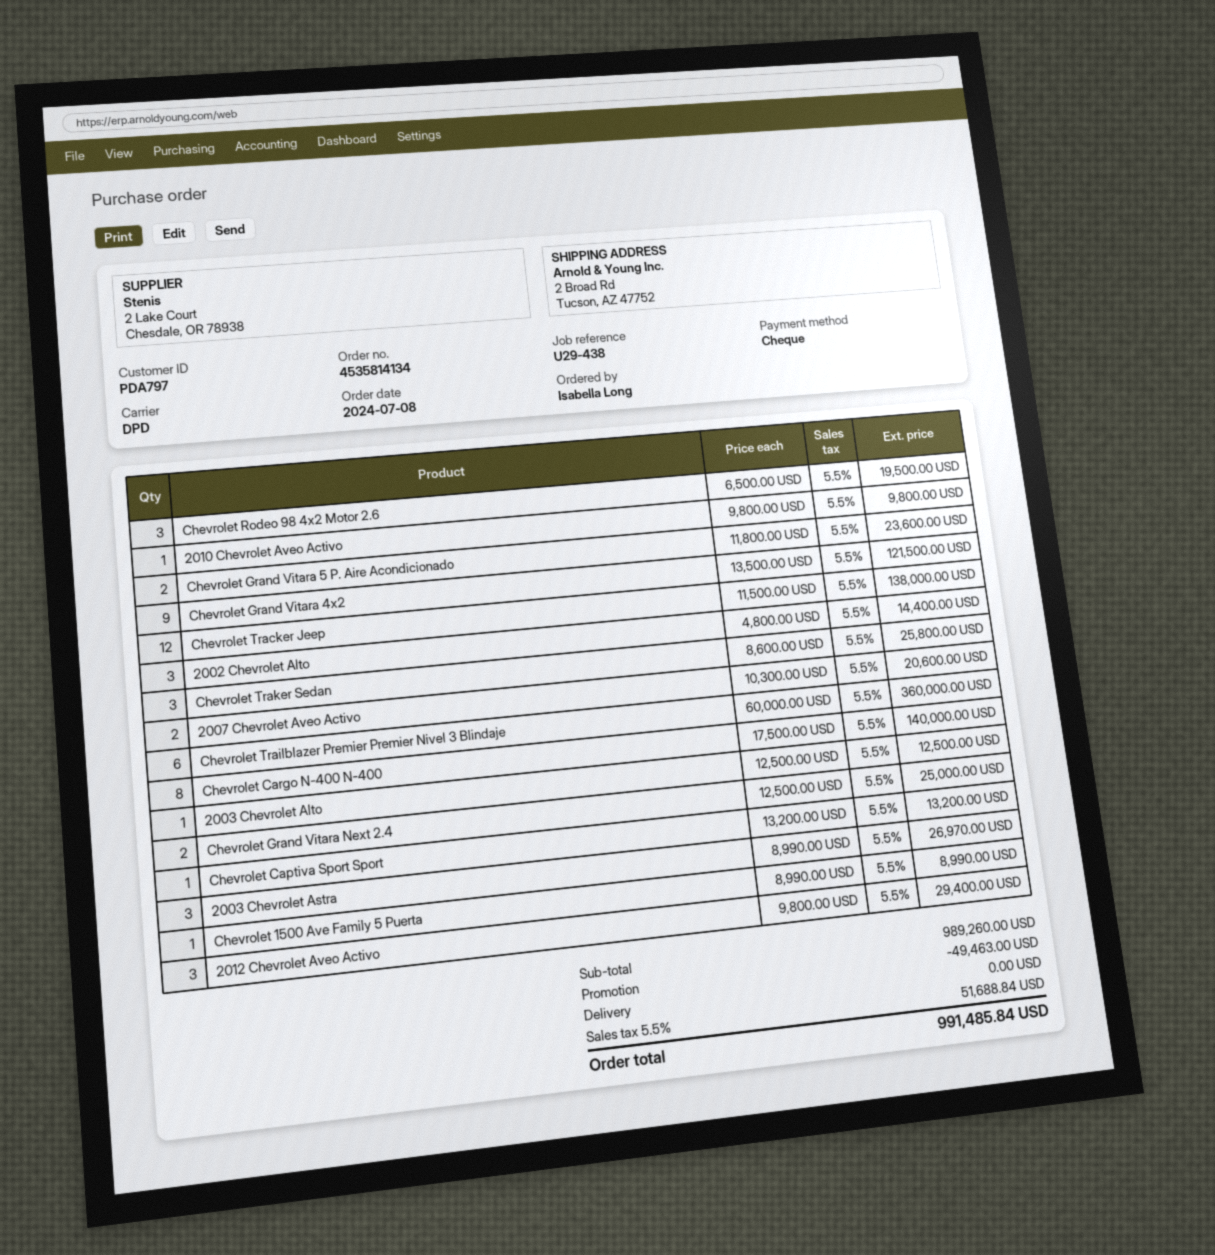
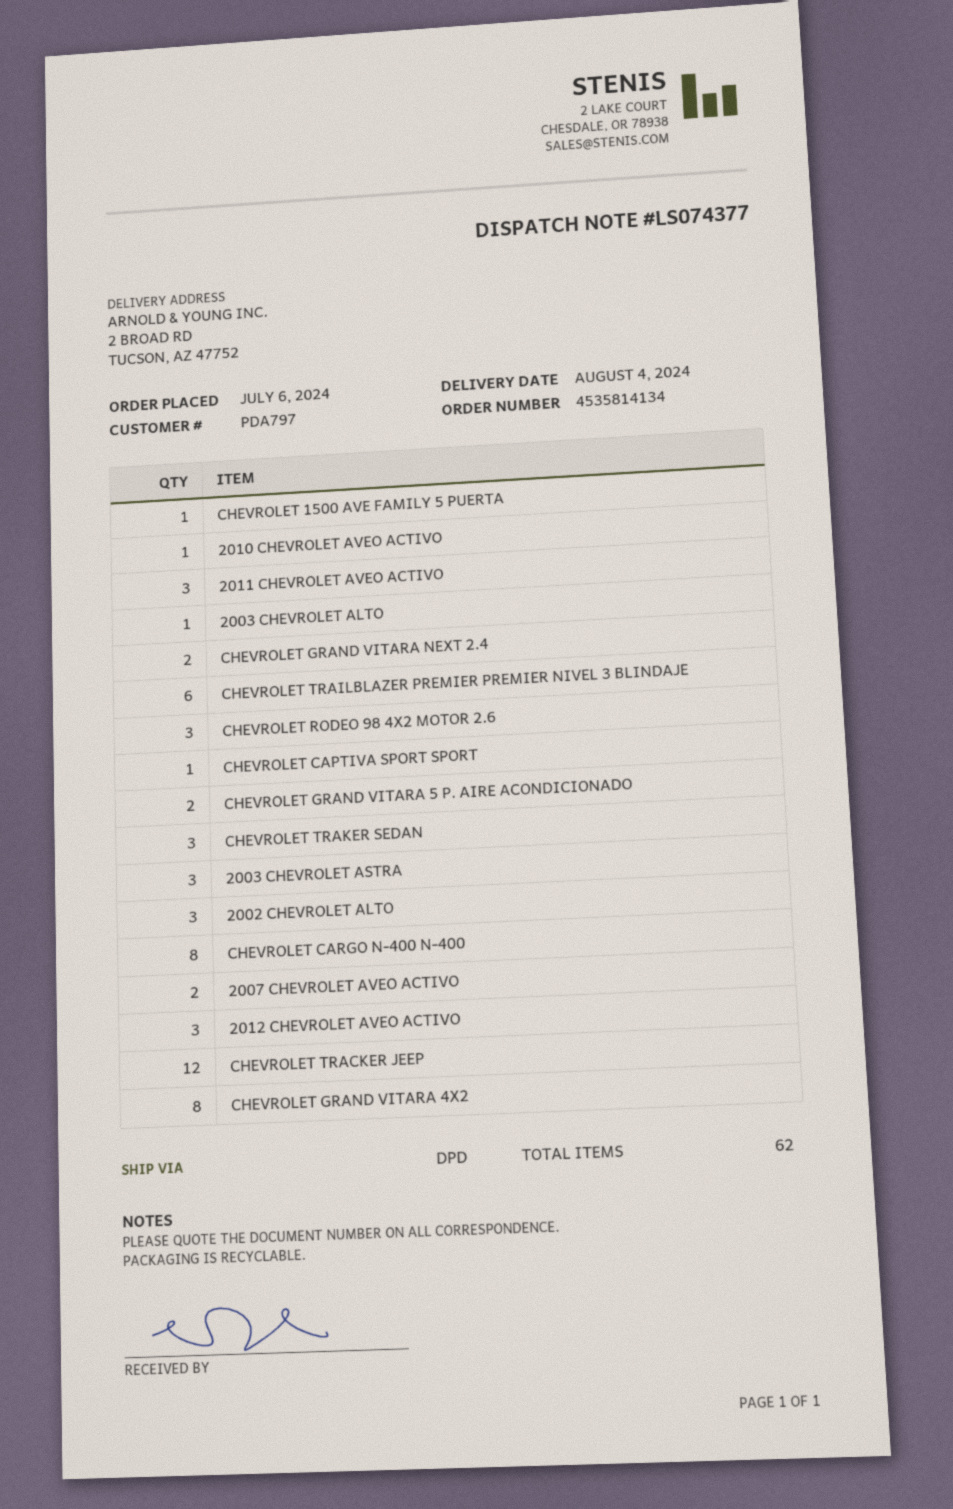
order date: 2024-07-08 -> 2024-07-06
Chevrolet Grand Vitara 4x2: 9 -> 8
2011 CHEVROLET AVEO ACTIVO: none -> 3

